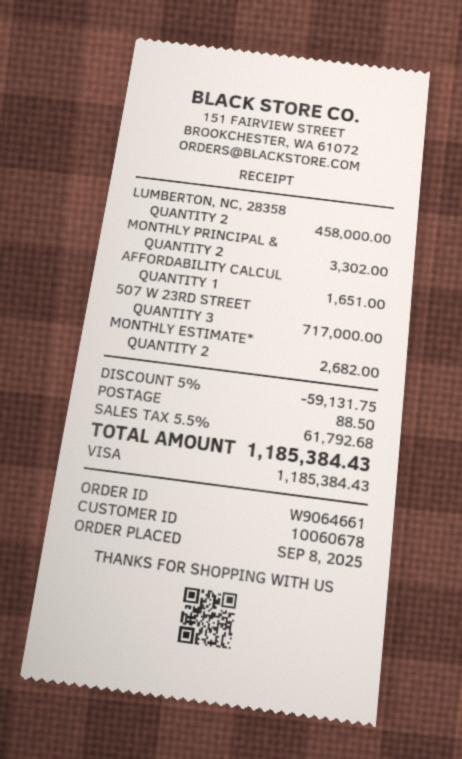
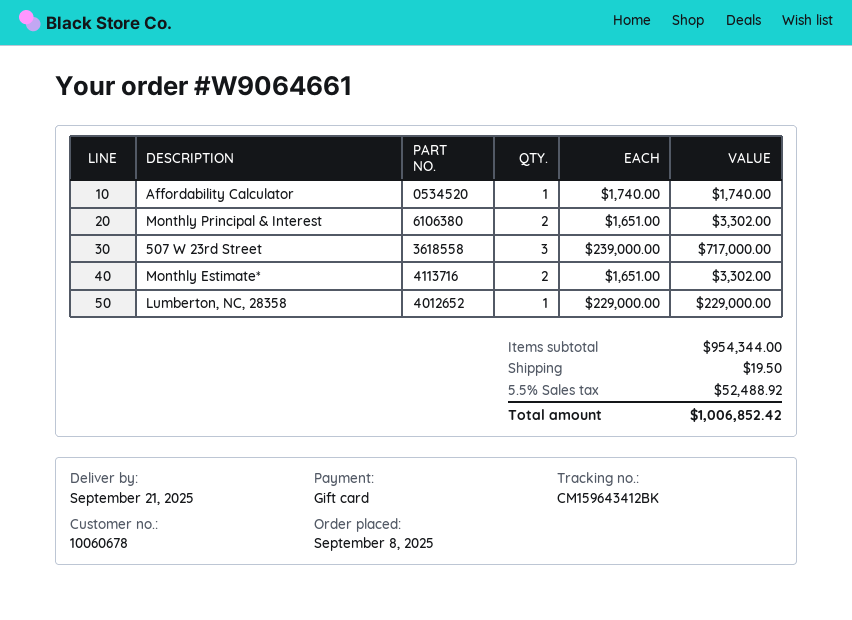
payment method: Visa -> gift card
LUMBERTON, NC, 28358: 2 for 458000.00 -> 1 for 229000.00
AFFORDABILITY CALCUL: 1 for 1651.00 -> 1 for 1740.00
MONTHLY ESTIMATE*: 2 for 2682.00 -> 2 for 3302.00
discount: 5% = 59131.75 -> none
shipping: 88.50 -> 19.50
tax: 5.5% = 61792.68 -> 5.5% = 52488.92
total: 1185384.43 -> 1006852.42

